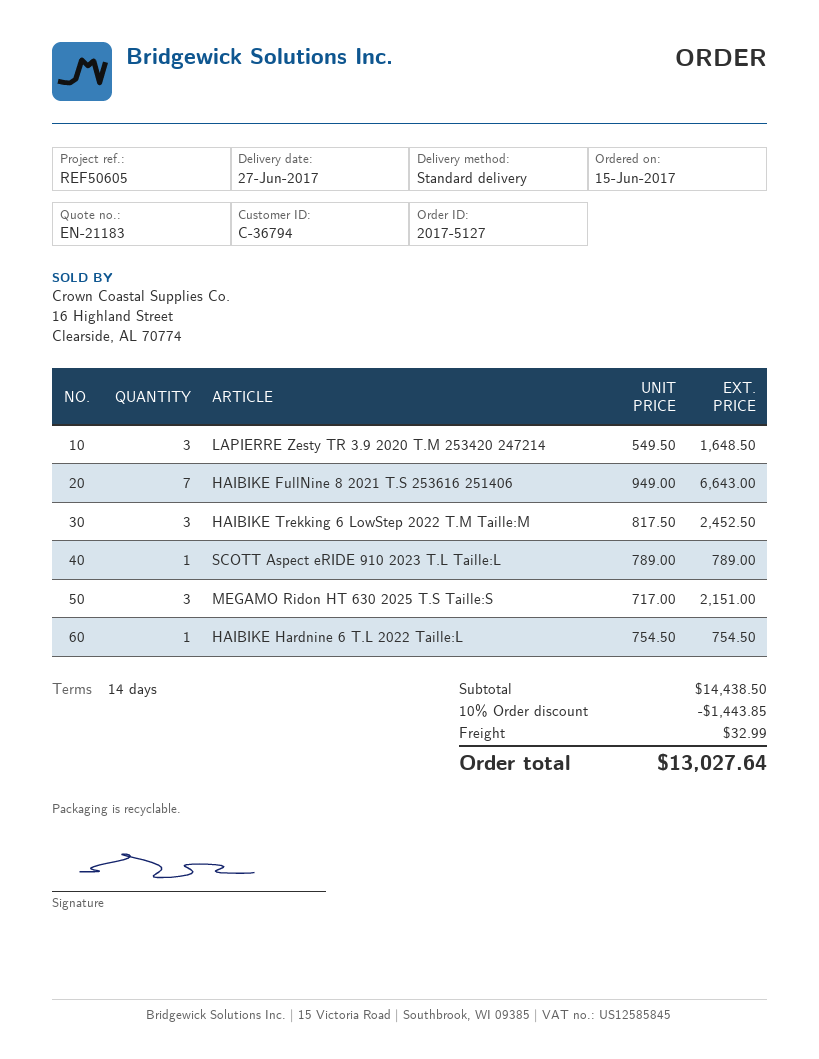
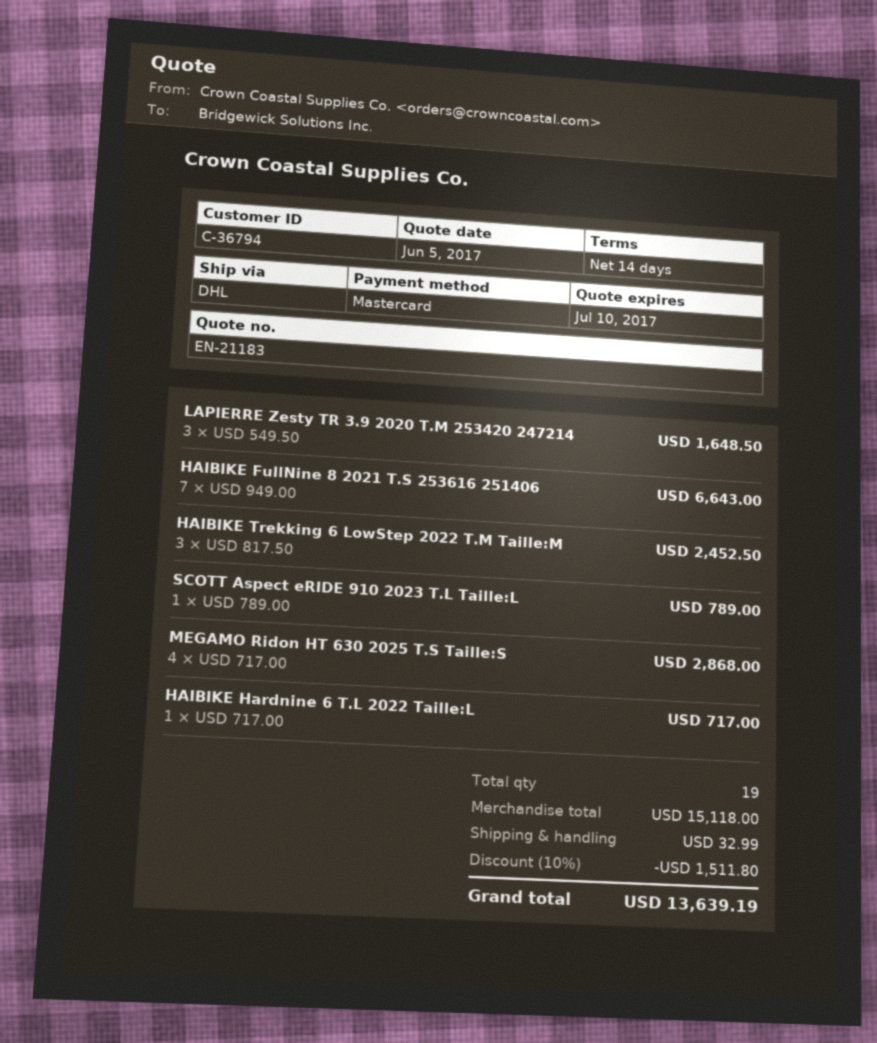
shipping method: standard -> DHL
MEGAMO Ridon HT 630 2025 T.S Taille:S: 3 x 717.00 = 2151.00 -> 4 x 717.00 = 2868.00
HAIBIKE Hardnine 6 T.L 2022 Taille:L: 1 x 754.50 = 754.50 -> 1 x 717.00 = 717.00
subtotal: 14438.50 -> 15118.00
discount: 10% = 1443.85 -> 10% = 1511.80
total: 13027.64 -> 13639.19

